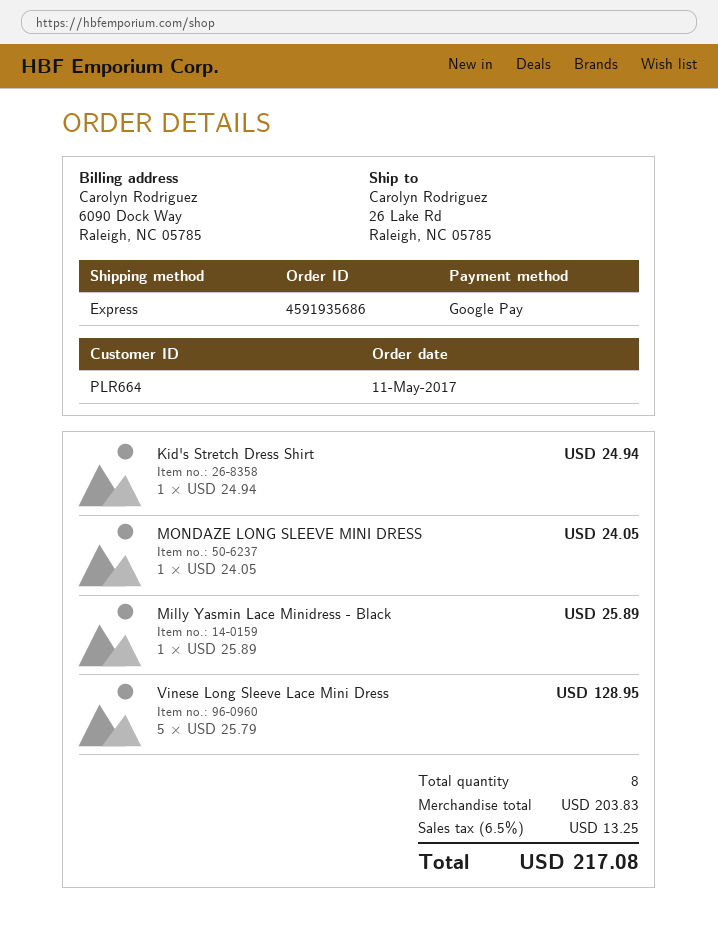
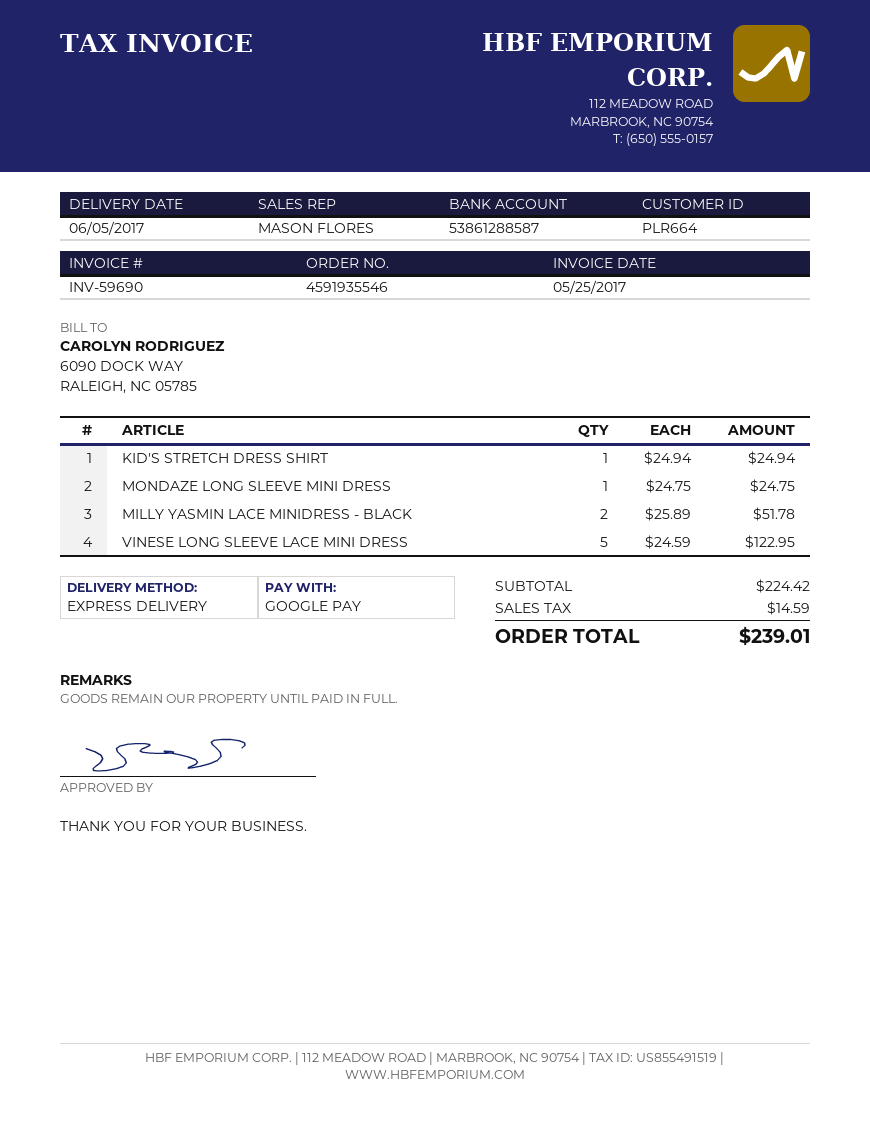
order number: 4591935686 -> 4591935546
MONDAZE LONG SLEEVE MINI DRESS: 1 x 24.05 = 24.05 -> 1 x 24.75 = 24.75
Milly Yasmin Lace Minidress - Black: 1 x 25.89 = 25.89 -> 2 x 25.89 = 51.78
Vinese Long Sleeve Lace Mini Dress: 5 x 25.79 = 128.95 -> 5 x 24.59 = 122.95
subtotal: 203.83 -> 224.42
tax: 13.25 -> 14.59
total: 217.08 -> 239.01

